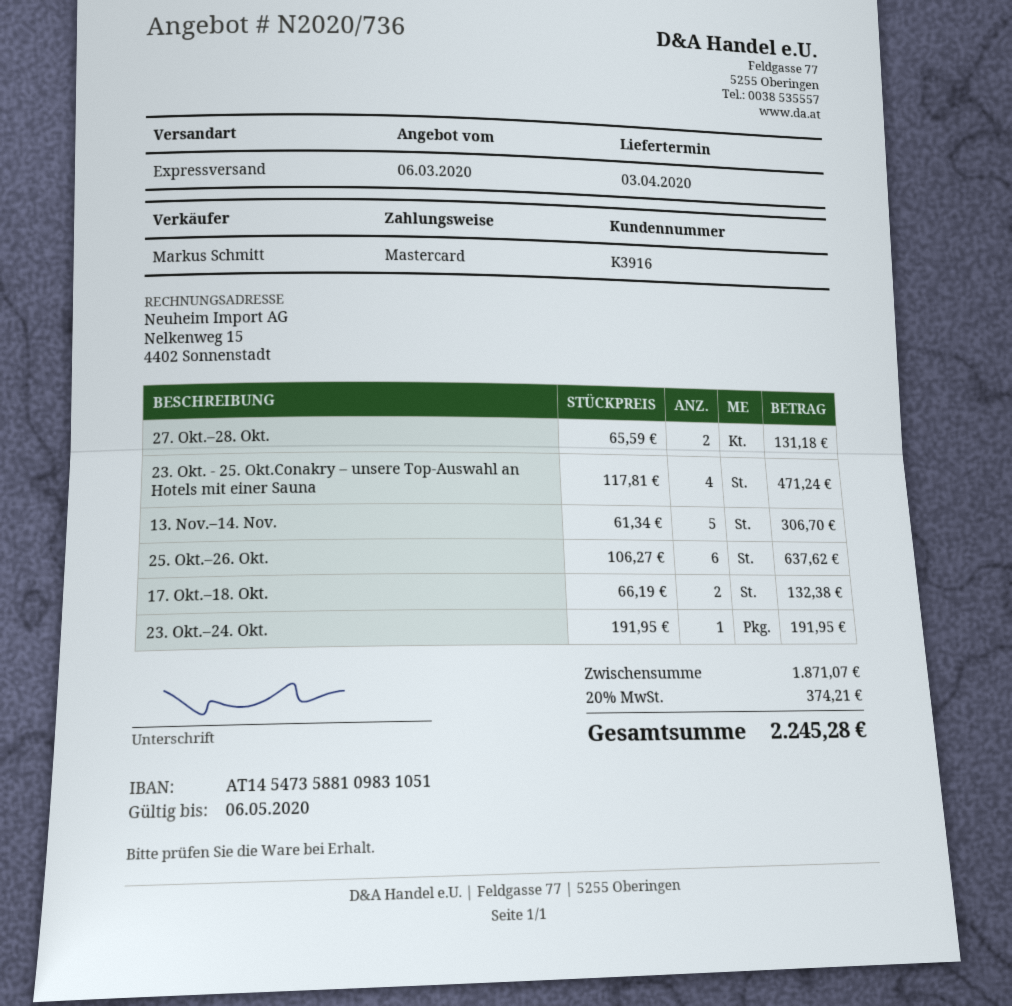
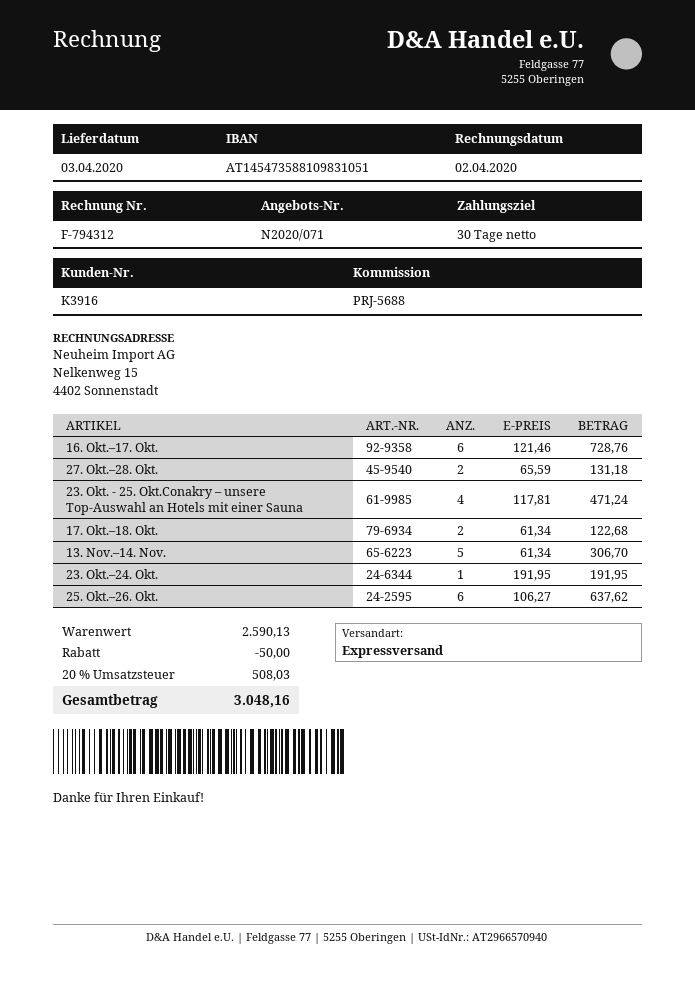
quote number: N2020/736 -> N2020/071
17. Okt.–18. Okt.: 2 x 66.19 = 132.38 -> 2 x 61.34 = 122.68
16. Okt.–17. Okt.: none -> 6 x 121.46 = 728.76
subtotal: 1871.07 -> 2590.13
discount: none -> 50.00
tax: 20% = 374.21 -> 20% = 508.03
total: 2245.28 -> 3048.16

